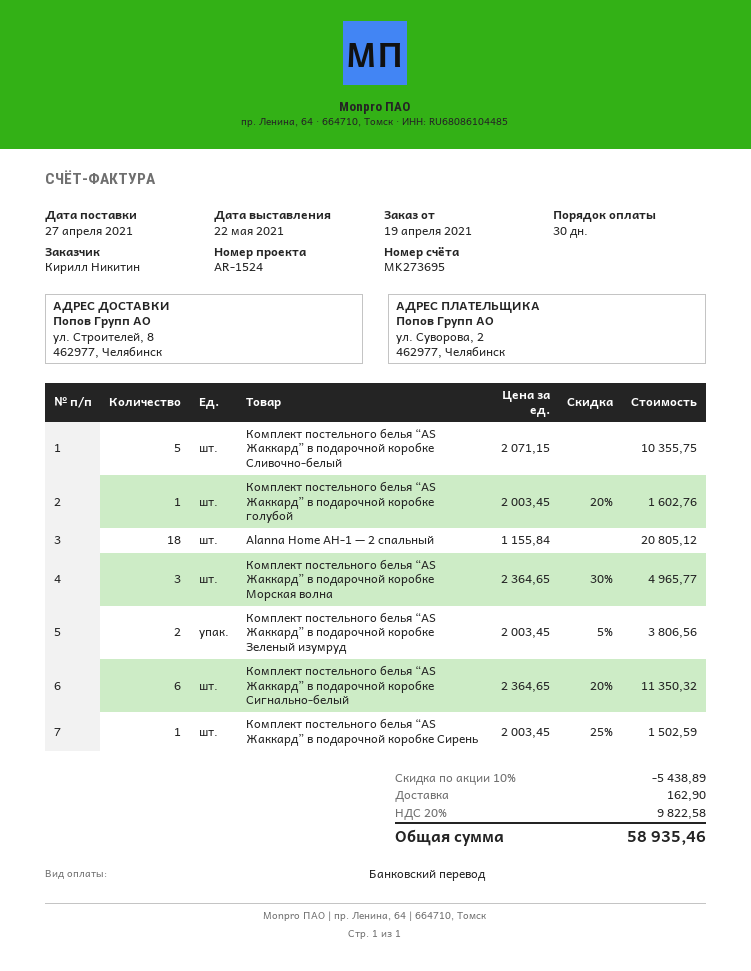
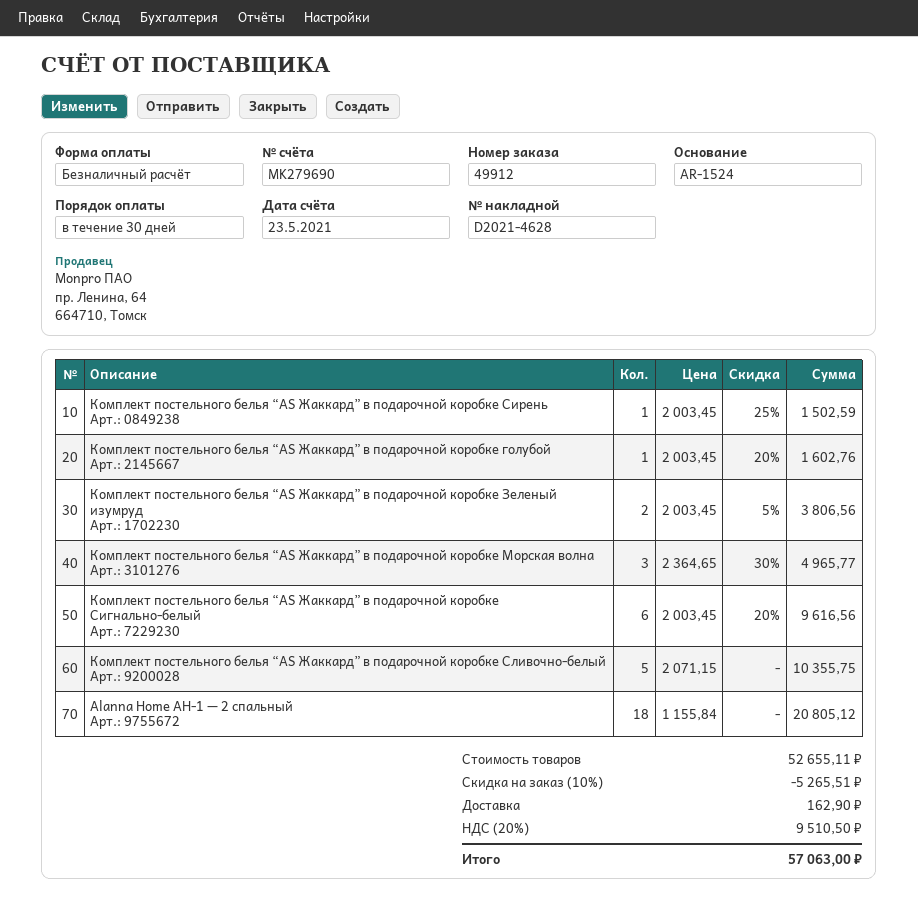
invoice number: MK273695 -> MK279690
invoice date: 2021-05-22 -> 2021-05-23
Комплект постельного белья “AS Жаккард” в подарочной коробке Сигнально-белый: 6 x 2364.65 - 20% = 11350.32 -> 6 x 2003.45 - 20% = 9616.56
discount: 10% = 5438.89 -> 10% = 5265.51
tax: 20% = 9822.58 -> 20% = 9510.50
total: 58935.46 -> 57063.00

